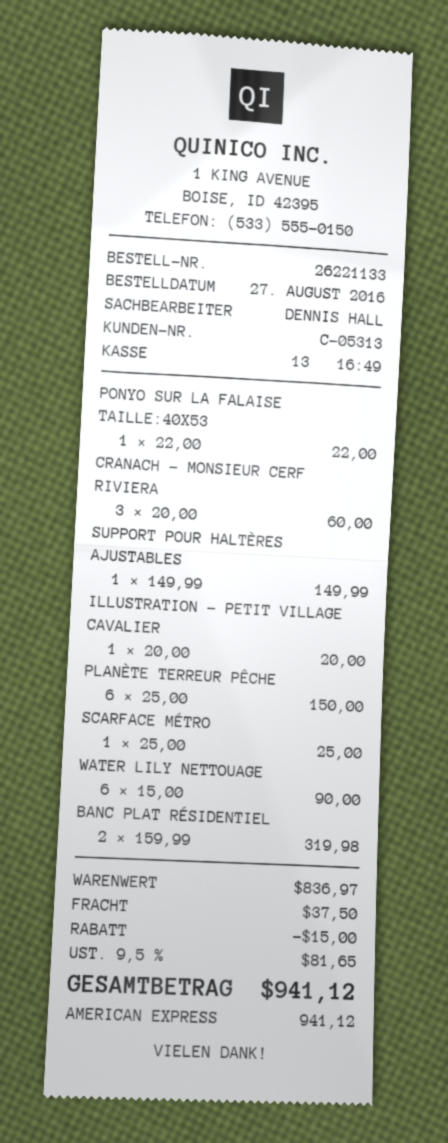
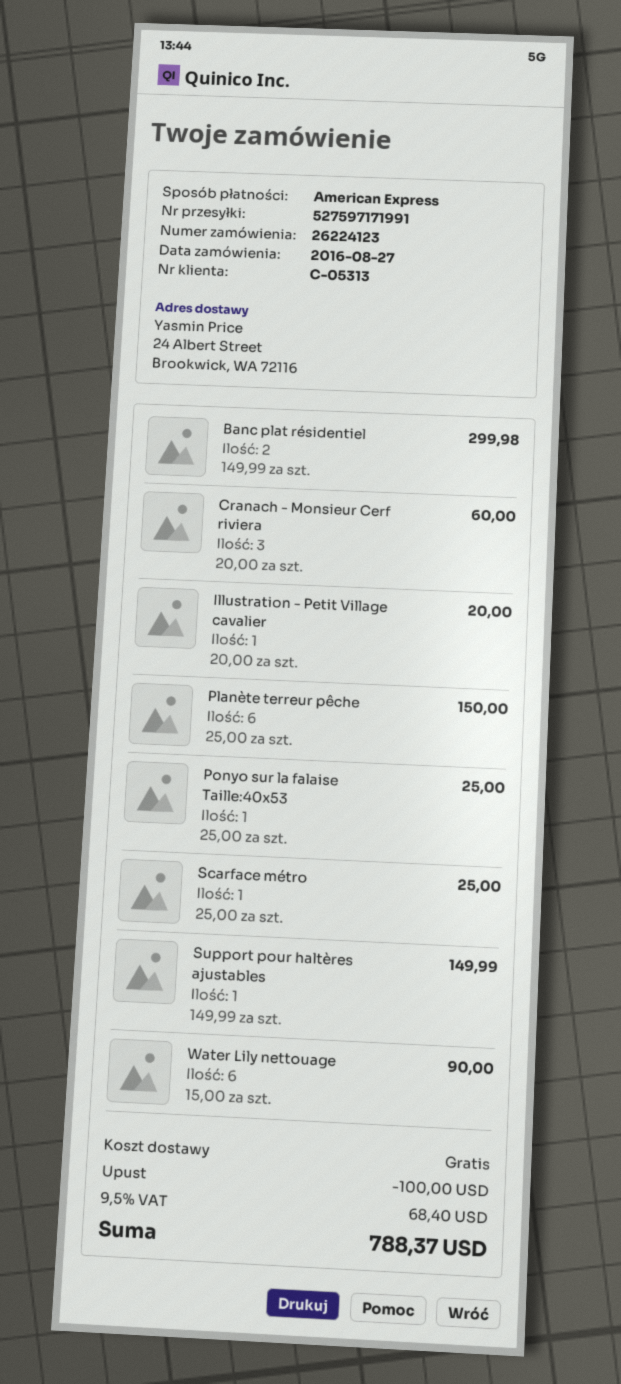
order number: 26221133 -> 26224123
PONYO SUR LA FALAISE TAILLE:40X53: 1 x 22.00 = 22.00 -> 1 x 25.00 = 25.00
BANC PLAT RÉSIDENTIEL: 2 x 159.99 = 319.98 -> 2 x 149.99 = 299.98
discount: 15.00 -> 100.00
shipping: 37.50 -> 0.00
tax: 9.5% = 81.65 -> 9.5% = 68.40
total: 941.12 -> 788.37

